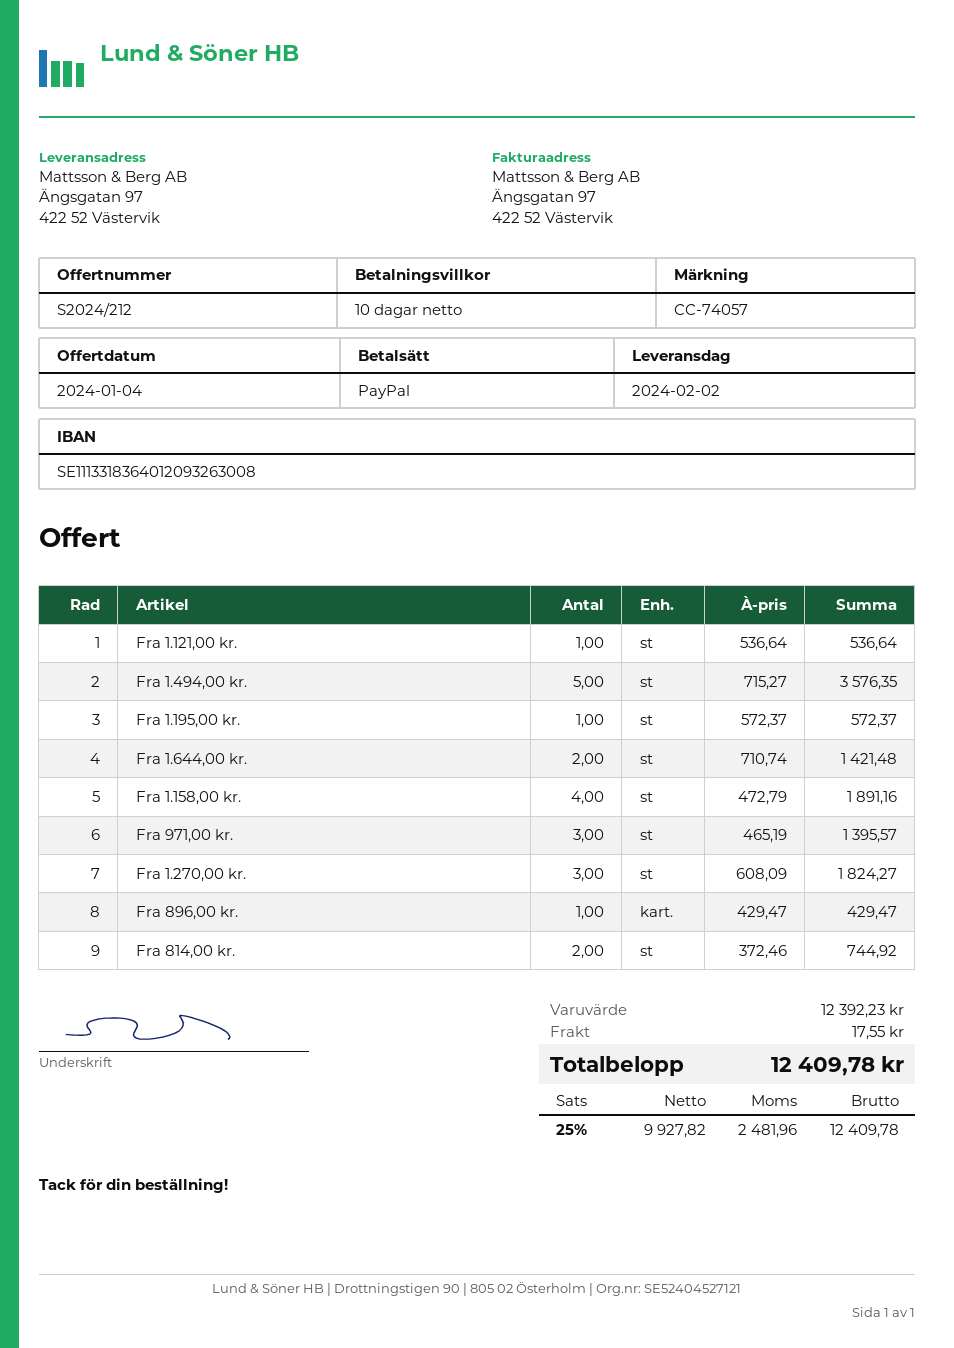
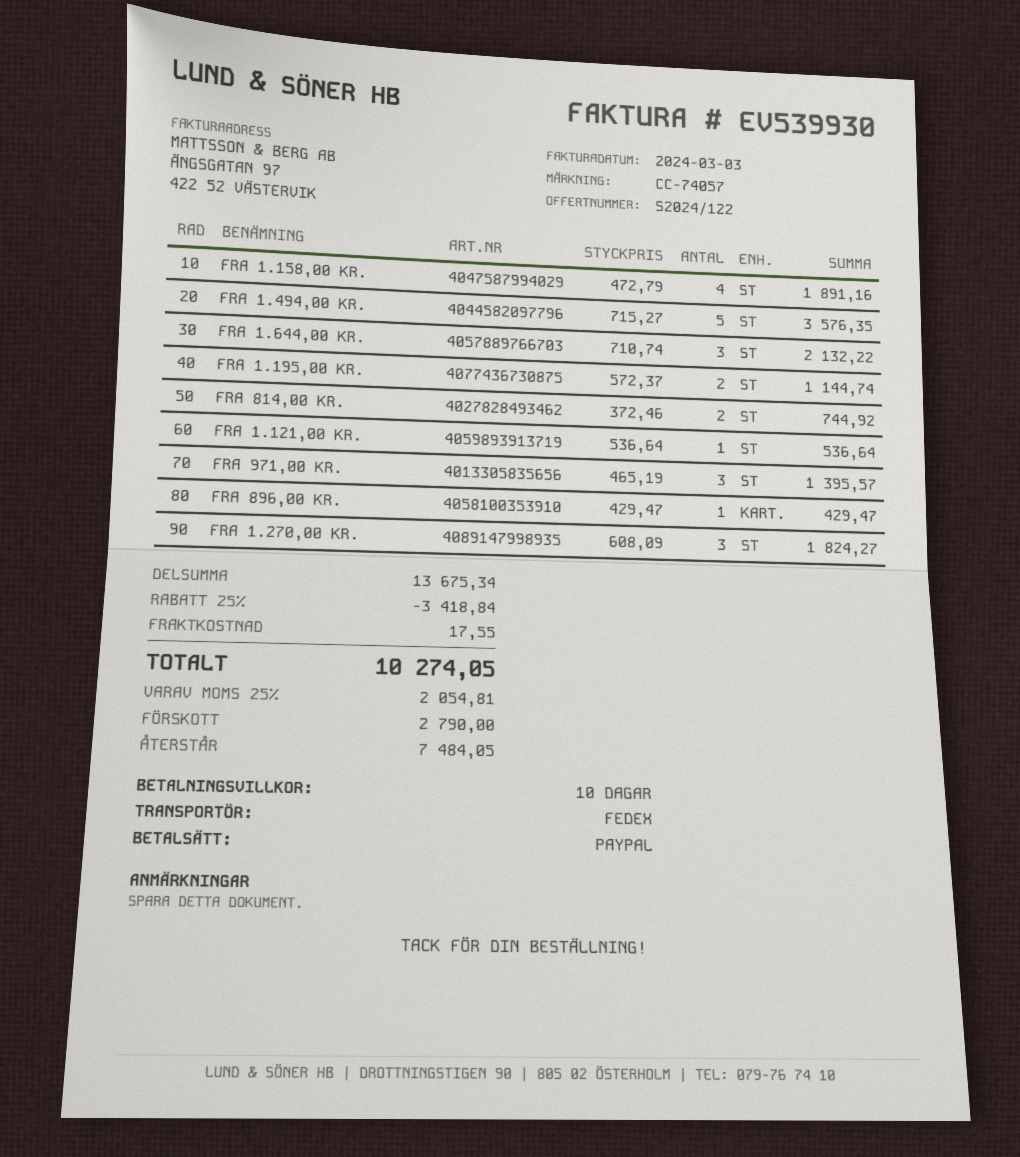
quote number: S2024/212 -> S2024/122
Fra 1.195,00 kr.: 1 x 572.37 = 572.37 -> 2 x 572.37 = 1144.74
Fra 1.644,00 kr.: 2 x 710.74 = 1421.48 -> 3 x 710.74 = 2132.22
subtotal: 12392.23 -> 13675.34
discount: none -> 25% = 3418.84
tax: 25% = 2481.96 -> 25% = 2054.81
total: 12409.78 -> 10274.05

